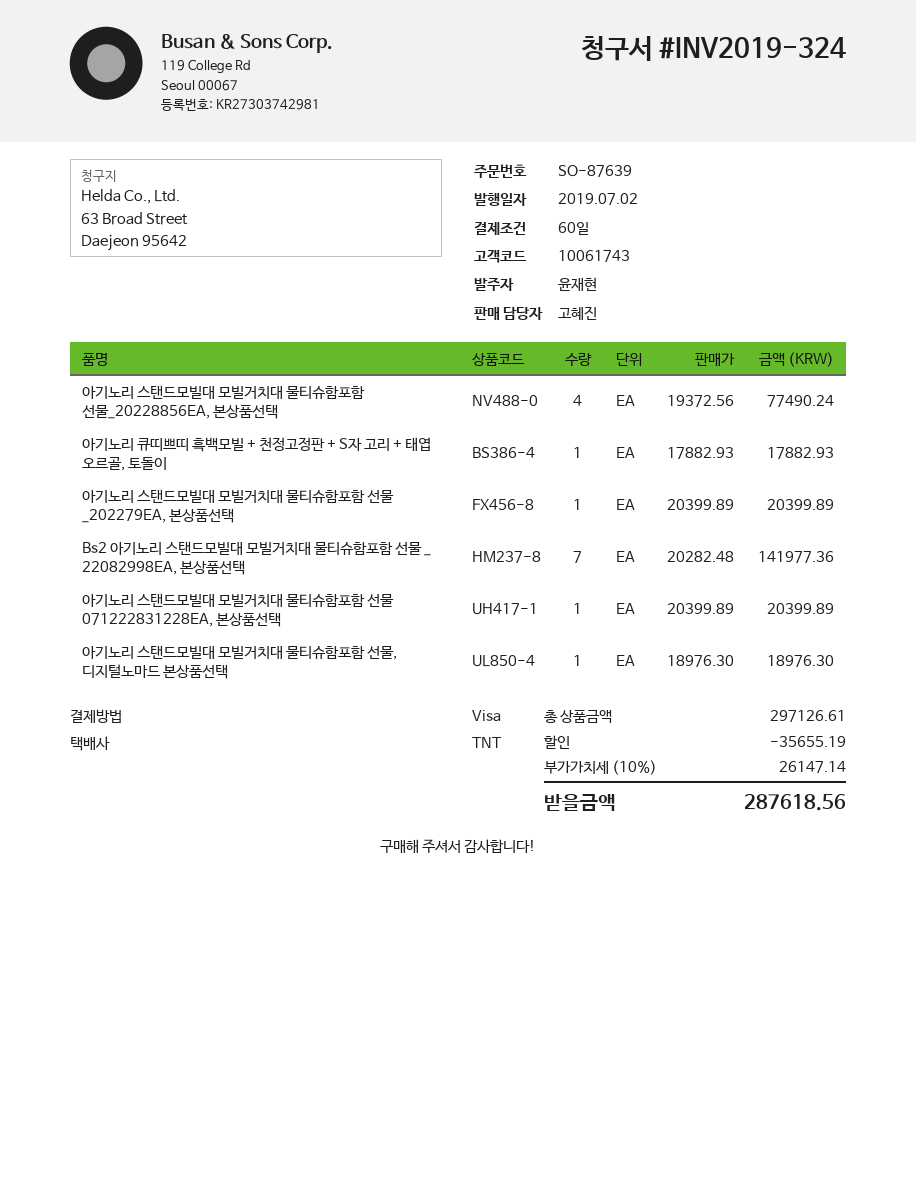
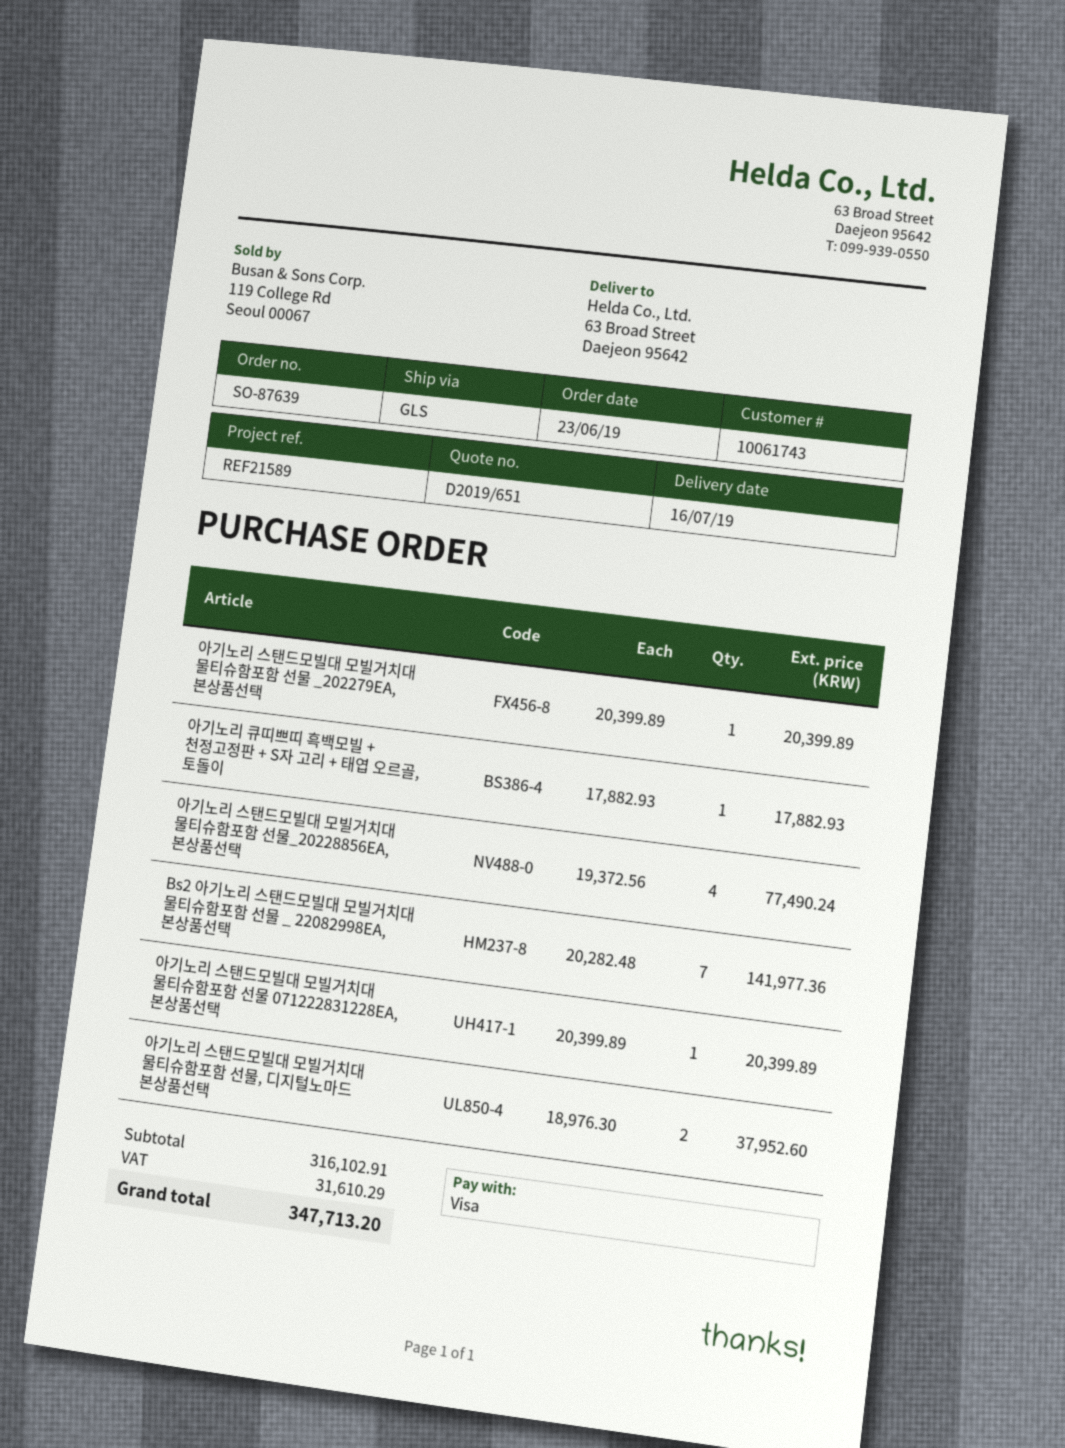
shipping method: TNT -> GLS
아기노리 스탠드모빌대 모빌거치대 물티슈함포함 선물, 디지털노마드 본상품선택: 1 x 18976.30 = 18976.30 -> 2 x 18976.30 = 37952.60
subtotal: 297126.61 -> 316102.91
discount: 35655.19 -> none
tax: 26147.14 -> 31610.29
total: 287618.56 -> 347713.20

